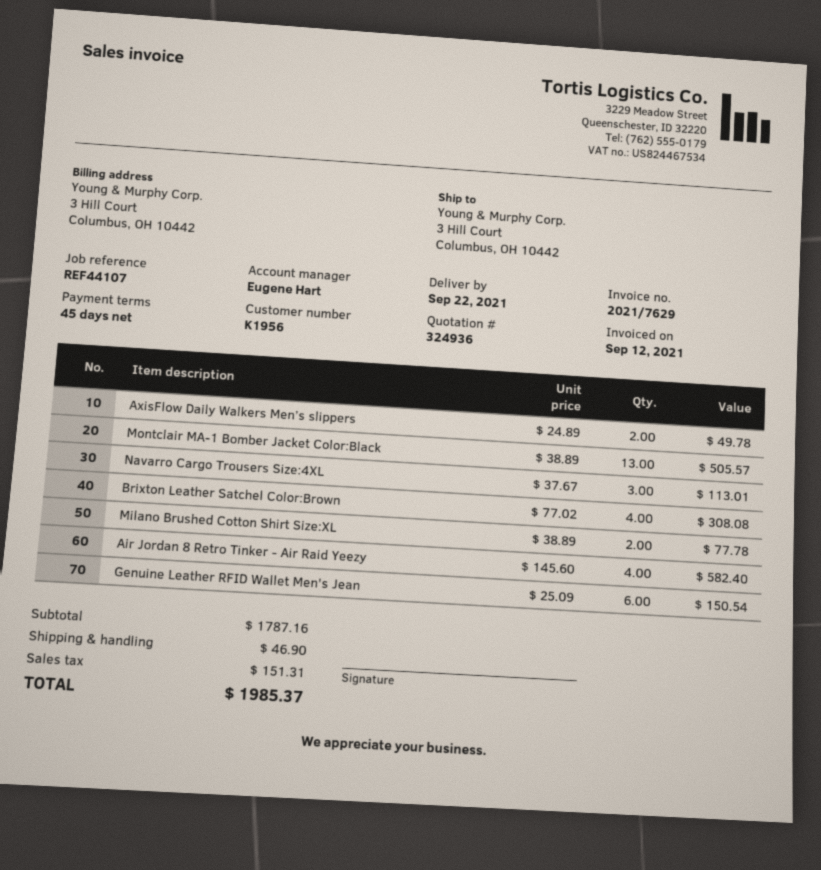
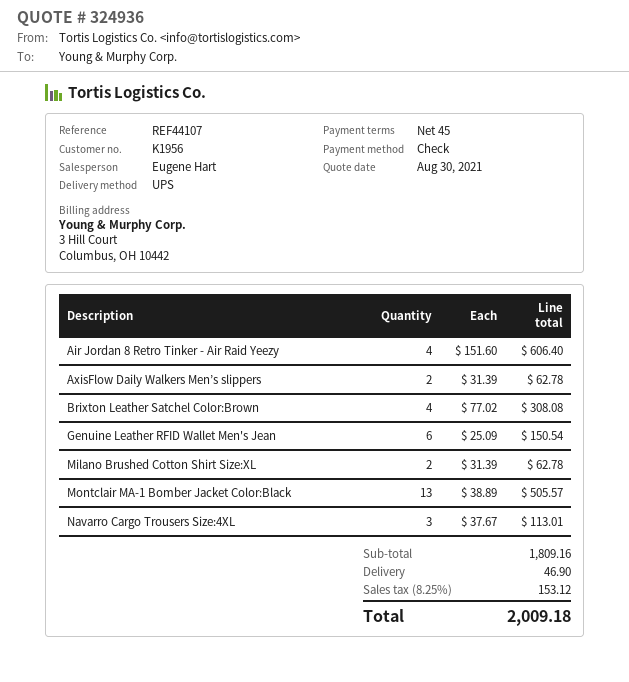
AxisFlow Daily Walkers Men’s slippers: 2 x 24.89 = 49.78 -> 2 x 31.39 = 62.78
Milano Brushed Cotton Shirt Size:XL: 2 x 38.89 = 77.78 -> 2 x 31.39 = 62.78
Air Jordan 8 Retro Tinker - Air Raid Yeezy: 4 x 145.60 = 582.40 -> 4 x 151.60 = 606.40
subtotal: 1787.16 -> 1809.16
tax: 151.31 -> 153.12
total: 1985.37 -> 2009.18

